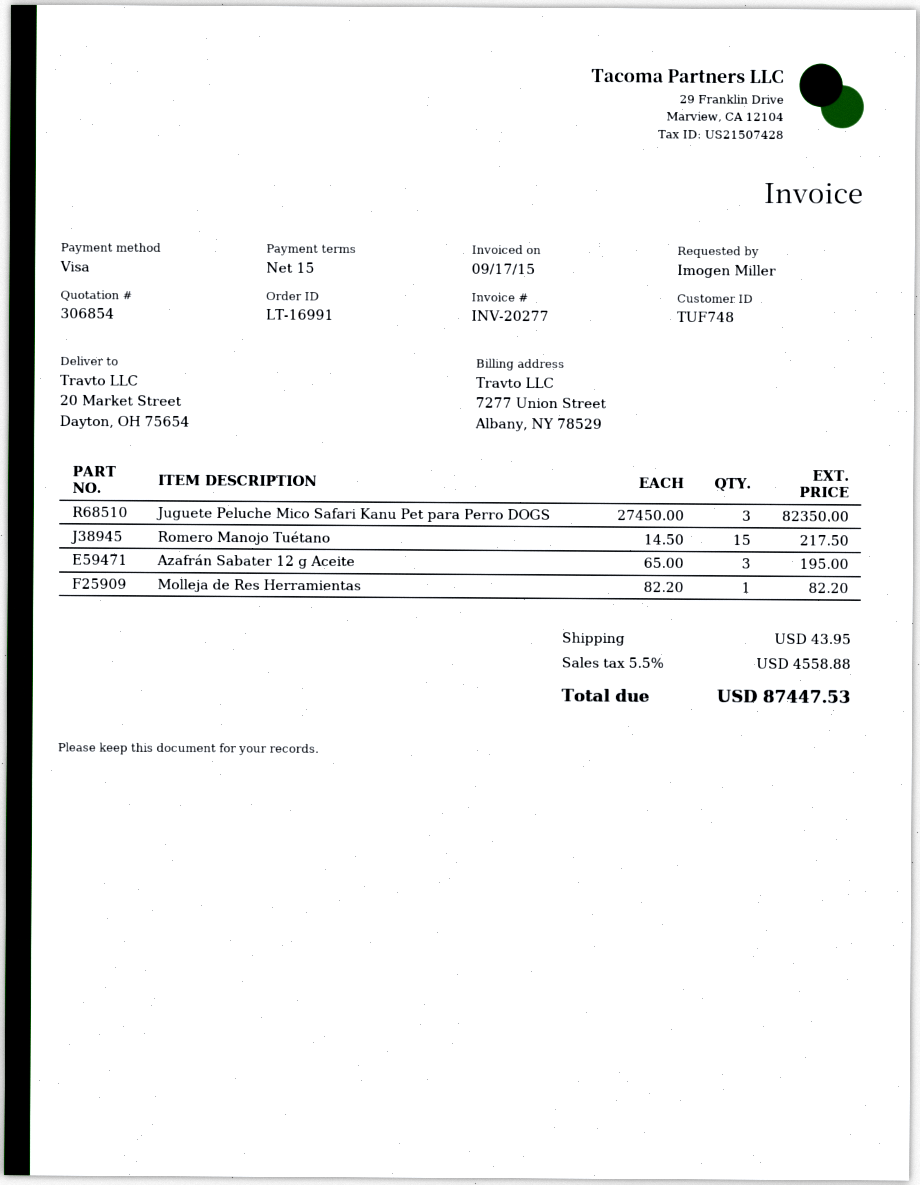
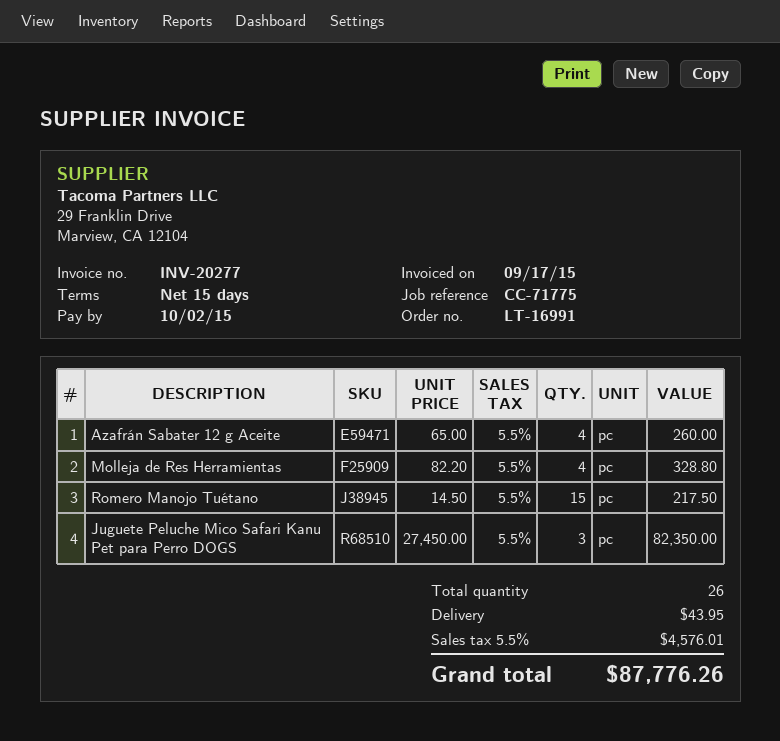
Azafrán Sabater 12 g Aceite: 3 x 65.00 = 195.00 -> 4 x 65.00 = 260.00
Molleja de Res Herramientas: 1 x 82.20 = 82.20 -> 4 x 82.20 = 328.80
tax: 5.5% = 4558.88 -> 5.5% = 4576.01
total: 87447.53 -> 87776.26

